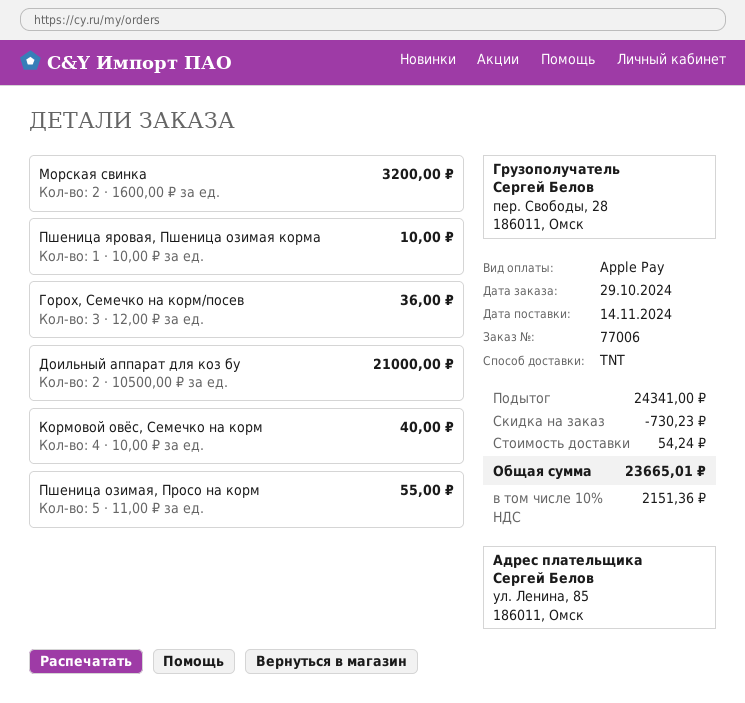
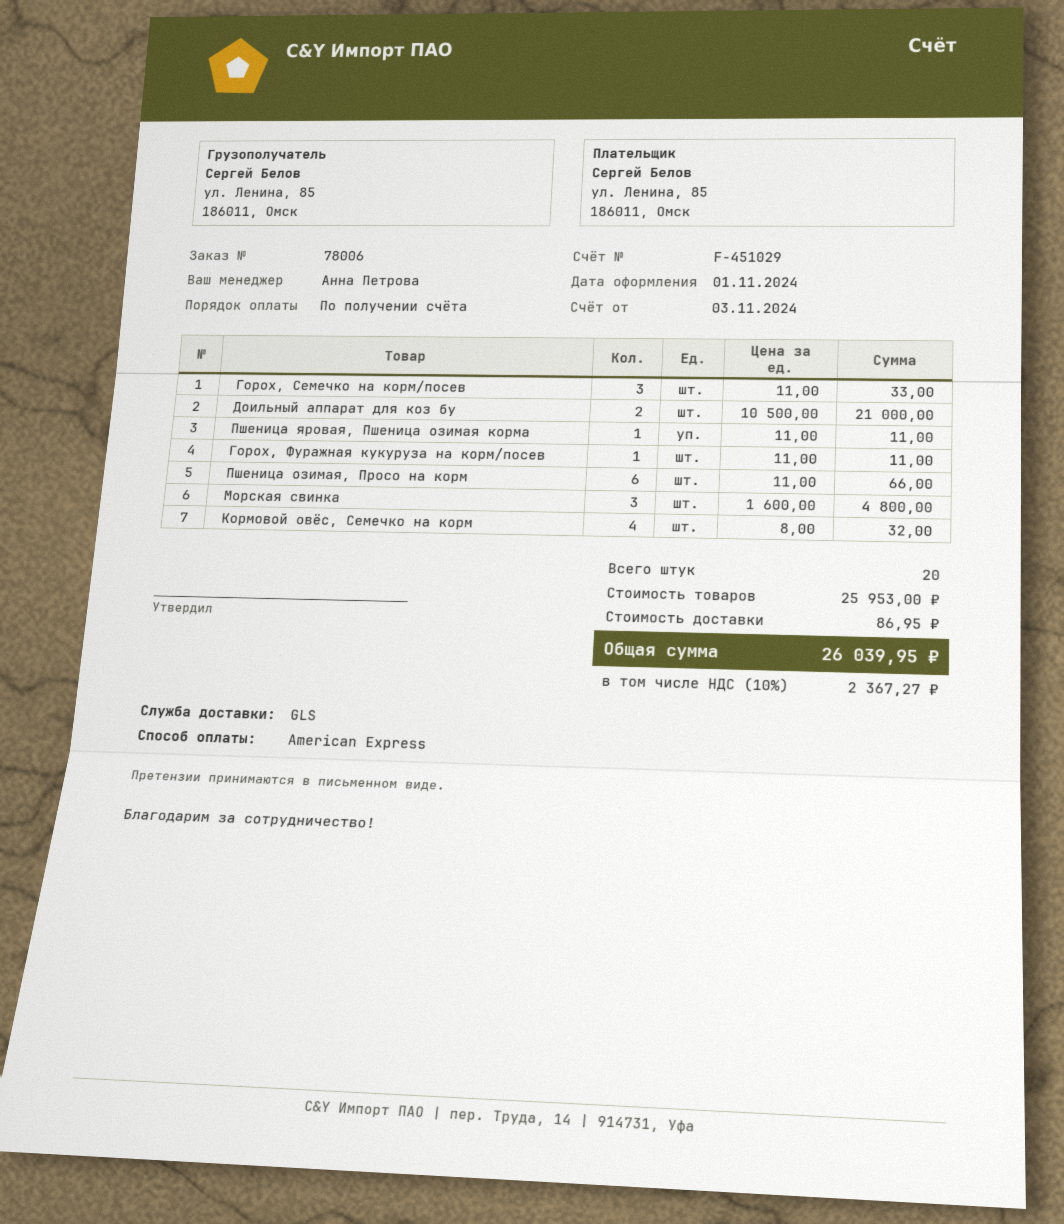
order number: 77006 -> 78006
order date: 2024-10-29 -> 2024-11-01
payment method: Apple Pay -> American Express
shipping method: TNT -> GLS
ship to: пер. Свободы, 28, 186011, Омск -> ул. Ленина, 85, 186011, Омск
Морская свинка: 2 x 1600.00 = 3200.00 -> 3 x 1600.00 = 4800.00
Пшеница яровая, Пшеница озимая корма: 1 x 10.00 = 10.00 -> 1 x 11.00 = 11.00
Горох, Семечко на корм/посев: 3 x 12.00 = 36.00 -> 3 x 11.00 = 33.00
Кормовой овёс, Семечко на корм: 4 x 10.00 = 40.00 -> 4 x 8.00 = 32.00
Пшеница озимая, Просо на корм: 5 x 11.00 = 55.00 -> 6 x 11.00 = 66.00
Горох, Фуражная кукуруза на корм/посев: none -> 1 x 11.00 = 11.00
subtotal: 24341.00 -> 25953.00
discount: 730.23 -> none
shipping: 54.24 -> 86.95
tax: 10% = 2151.36 -> 10% = 2367.27
total: 23665.01 -> 26039.95

